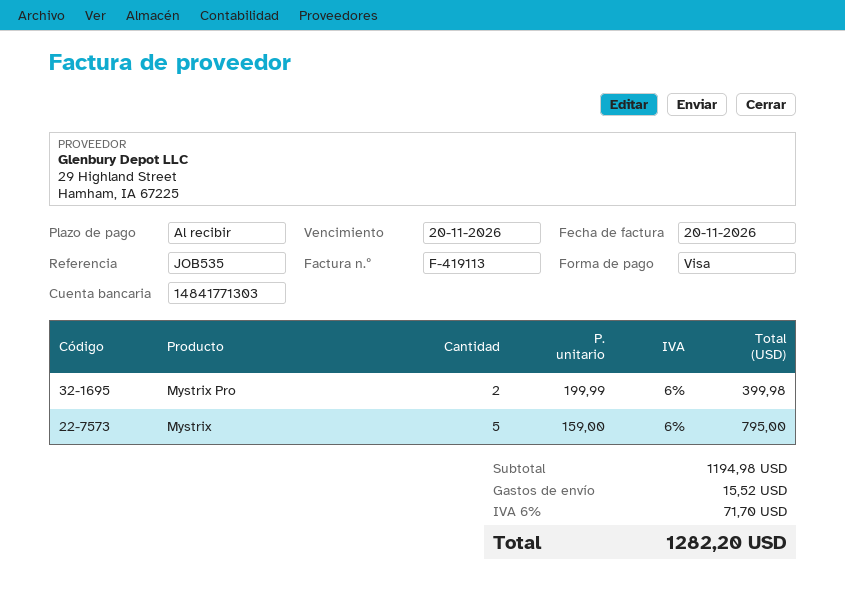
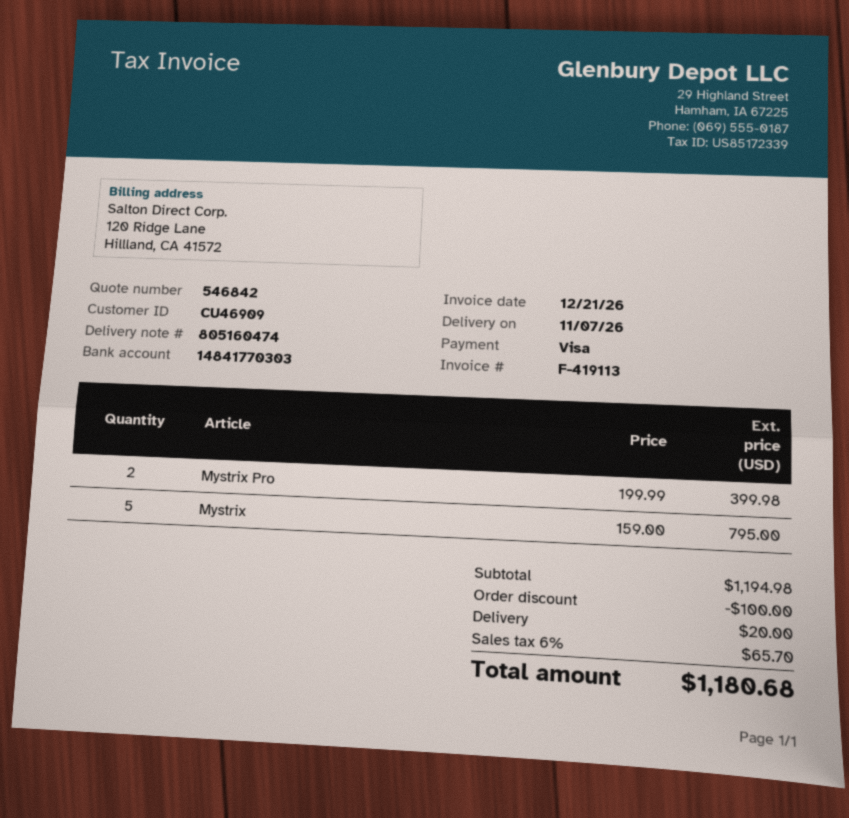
invoice date: 2026-11-20 -> 2026-12-21
bank account: 14841771303 -> 14841770303
discount: none -> 100.00
shipping: 15.52 -> 20.00
tax: 6% = 71.70 -> 6% = 65.70
total: 1282.20 -> 1180.68

